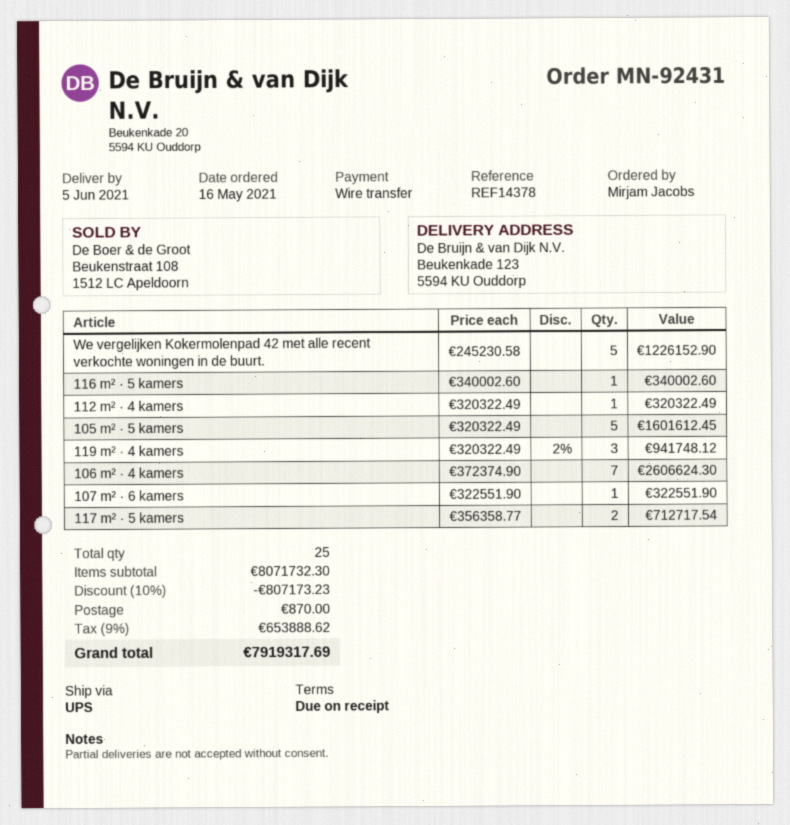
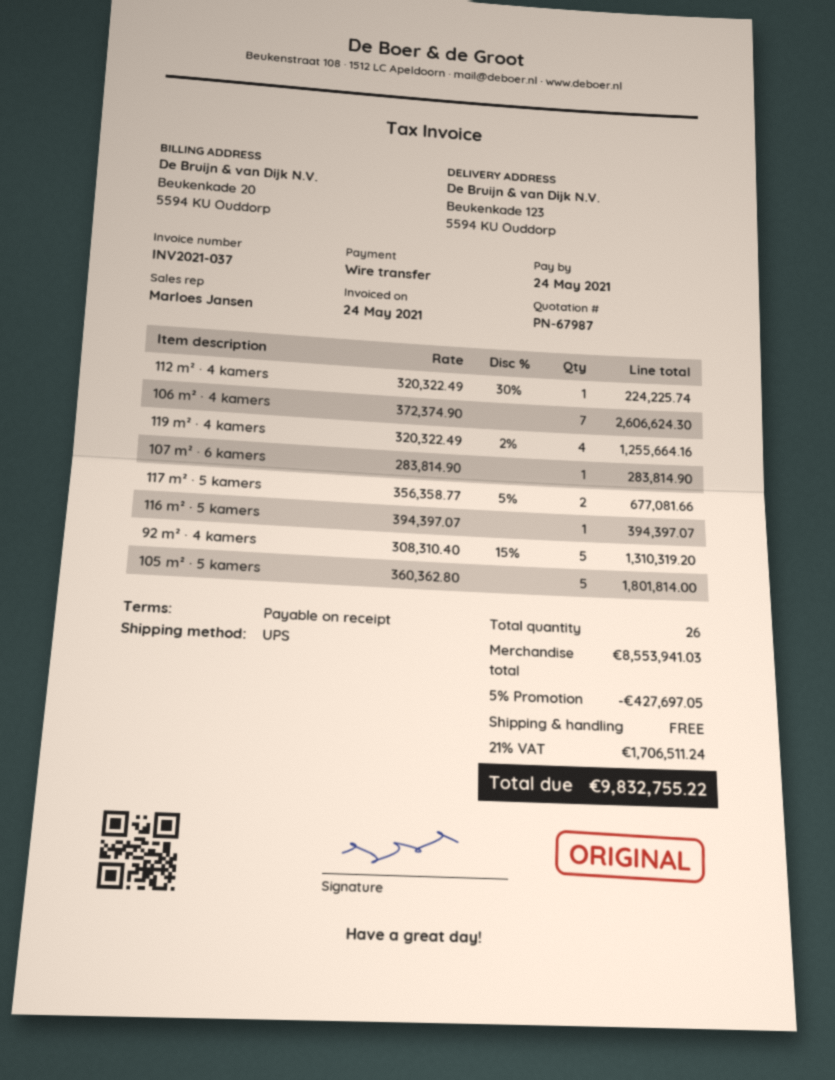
We vergelijken Kokermolenpad 42 met alle recent verkochte woningen in de buurt.: 5 x 245230.58 = 1226152.90 -> none
116 m² · 5 kamers: 1 x 340002.60 = 340002.60 -> 1 x 394397.07 = 394397.07
112 m² · 4 kamers: 1 x 320322.49 = 320322.49 -> 1 x 320322.49 - 30% = 224225.74
105 m² · 5 kamers: 5 x 320322.49 = 1601612.45 -> 5 x 360362.80 = 1801814.00
119 m² · 4 kamers: 3 x 320322.49 - 2% = 941748.12 -> 4 x 320322.49 - 2% = 1255664.16
107 m² · 6 kamers: 1 x 322551.90 = 322551.90 -> 1 x 283814.90 = 283814.90
117 m² · 5 kamers: 2 x 356358.77 = 712717.54 -> 2 x 356358.77 - 5% = 677081.66
92 m² · 4 kamers: none -> 5 x 308310.40 - 15% = 1310319.20
total quantity: 25 -> 26
subtotal: 8071732.30 -> 8553941.03
discount: 10% = 807173.23 -> 5% = 427697.05
shipping: 870.00 -> 0.00
tax: 9% = 653888.62 -> 21% = 1706511.24
total: 7919317.69 -> 9832755.22

